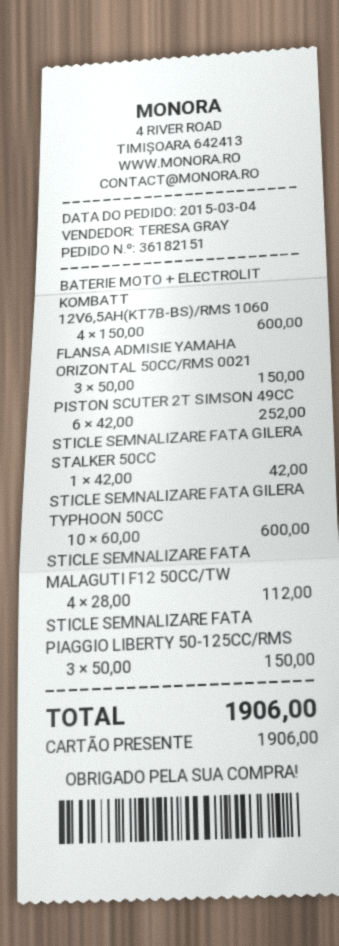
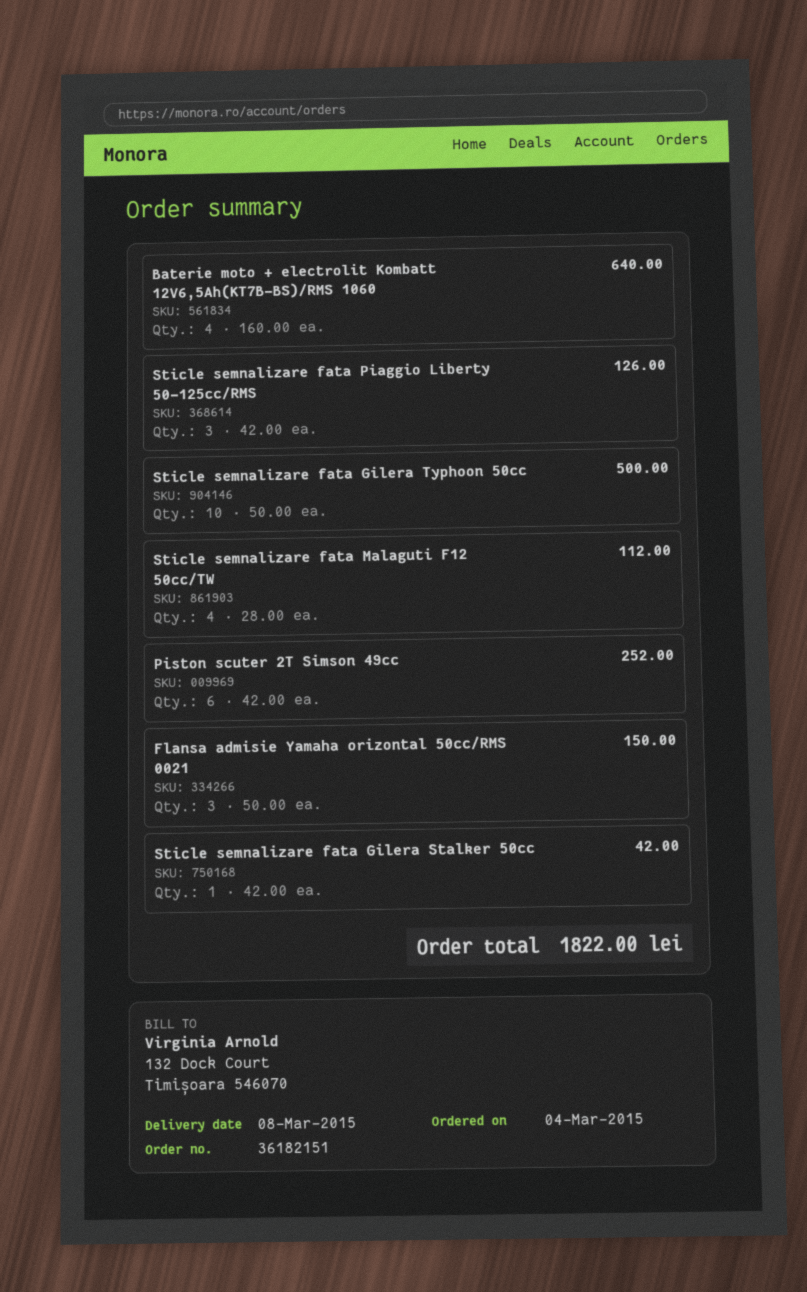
BATERIE MOTO + ELECTROLIT KOMBATT 12V6,5AH(KT7B-BS)/RMS 1060: 4 x 150.00 = 600.00 -> 4 x 160.00 = 640.00
STICLE SEMNALIZARE FATA GILERA TYPHOON 50CC: 10 x 60.00 = 600.00 -> 10 x 50.00 = 500.00
STICLE SEMNALIZARE FATA PIAGGIO LIBERTY 50-125CC/RMS: 3 x 50.00 = 150.00 -> 3 x 42.00 = 126.00
total: 1906.00 -> 1822.00

